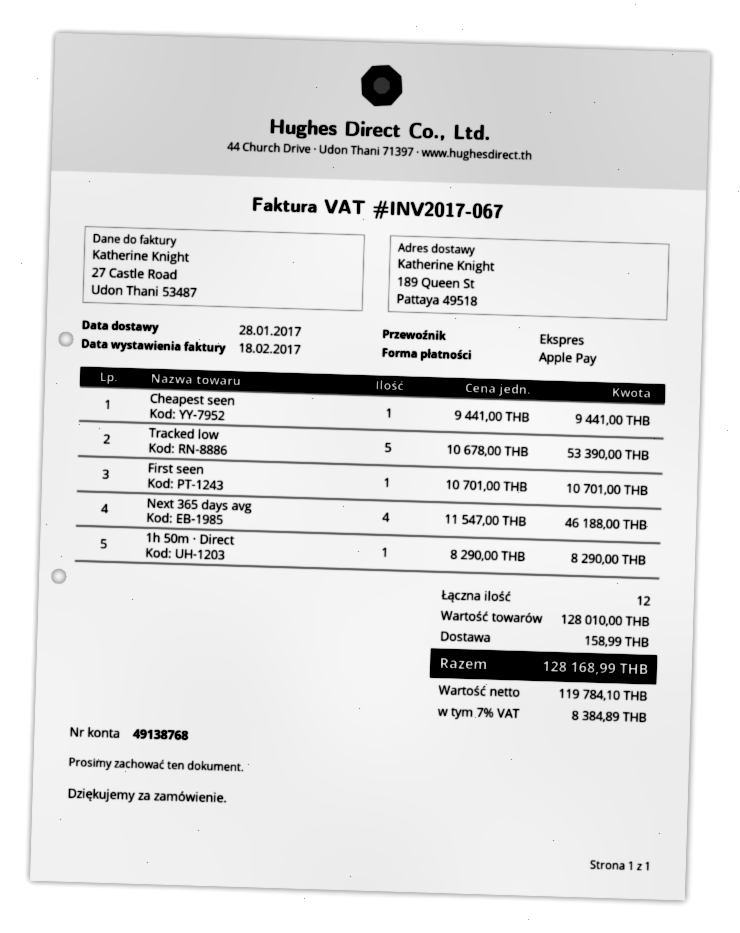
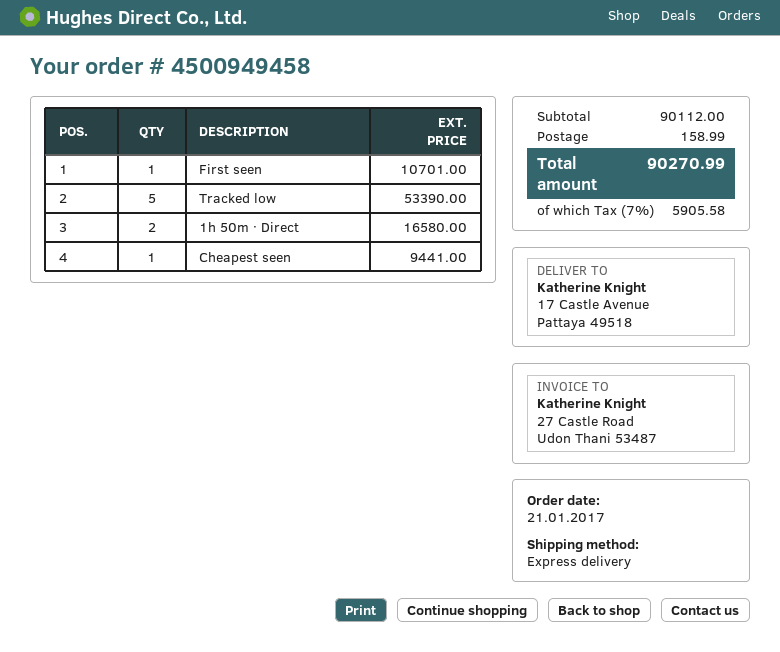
ship to: 189 Queen St, Pattaya 49518 -> 17 Castle Avenue, Pattaya 49518
Next 365 days avg: 4 for 46188.00 -> none
1h 50m · Direct: 1 for 8290.00 -> 2 for 16580.00
subtotal: 128010.00 -> 90112.00
tax: 7% = 8384.89 -> 7% = 5905.58
total: 128168.99 -> 90270.99

